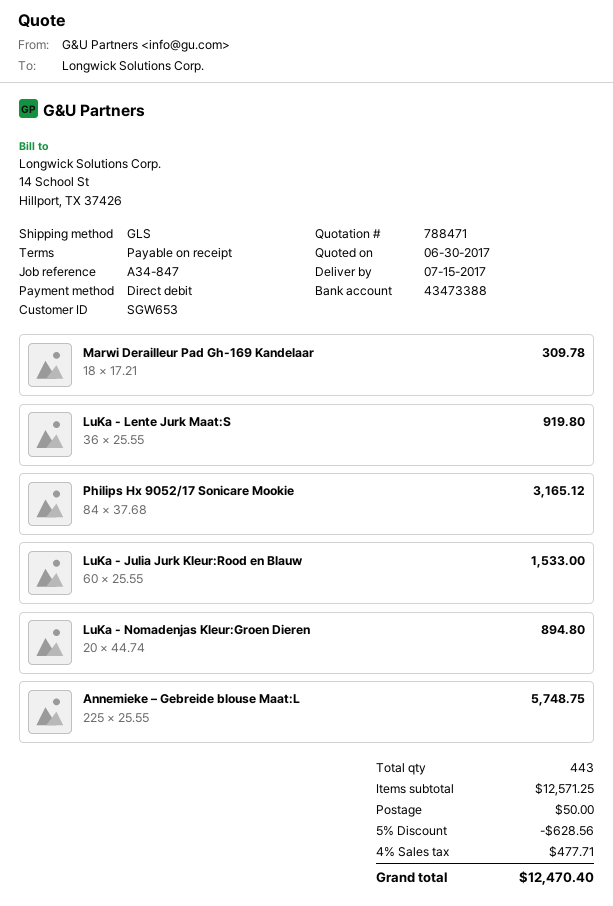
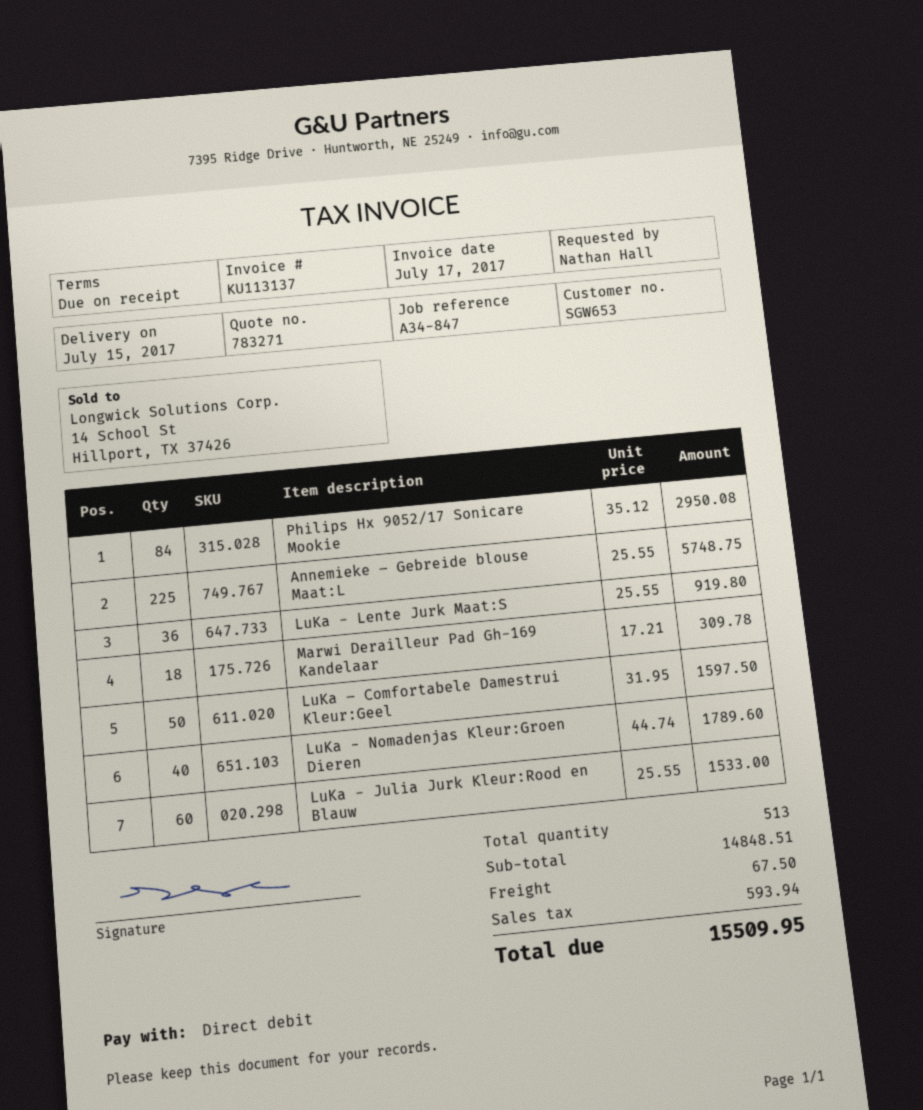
quote number: 788471 -> 783271
Philips Hx 9052/17 Sonicare Mookie: 84 x 37.68 = 3165.12 -> 84 x 35.12 = 2950.08
LuKa - Nomadenjas Kleur:Groen Dieren: 20 x 44.74 = 894.80 -> 40 x 44.74 = 1789.60
LuKa – Comfortabele Damestrui Kleur:Geel: none -> 50 x 31.95 = 1597.50
total quantity: 443 -> 513
subtotal: 12571.25 -> 14848.51
discount: 5% = 628.56 -> none
shipping: 50.00 -> 67.50
tax: 477.71 -> 593.94
total: 12470.40 -> 15509.95

